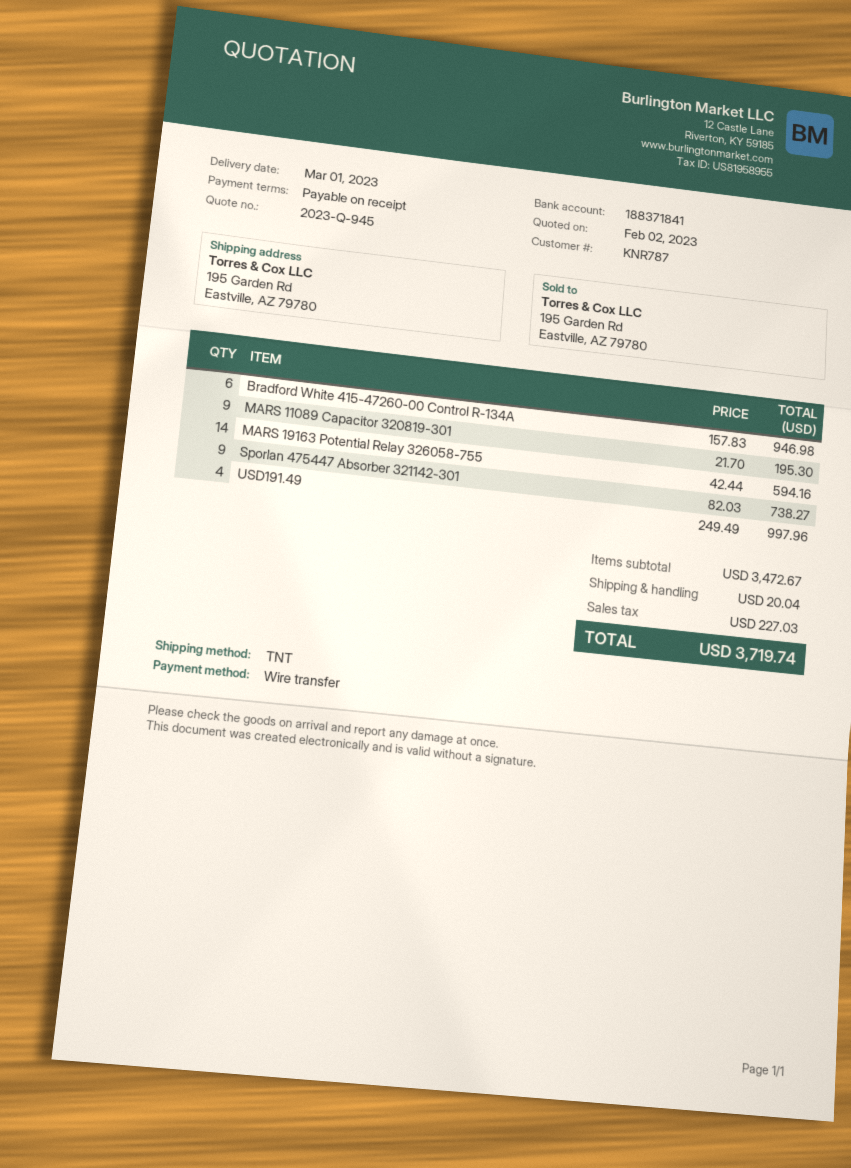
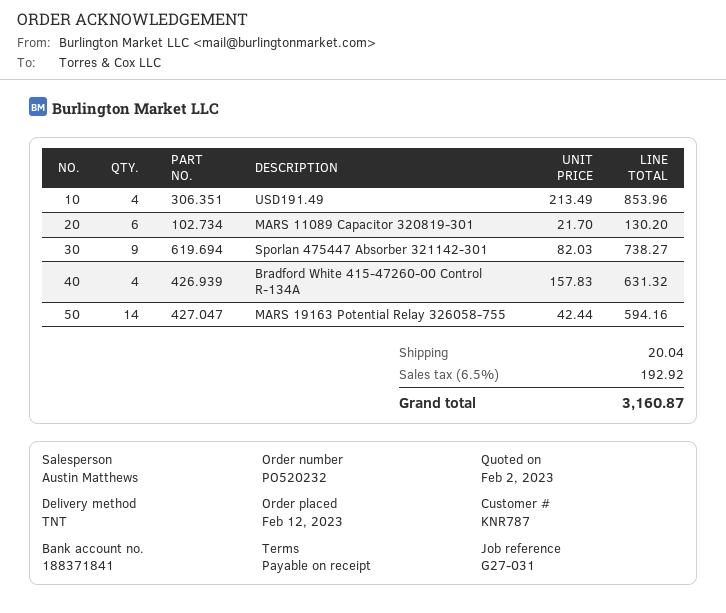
Bradford White 415-47260-00 Control R-134A: 6 x 157.83 = 946.98 -> 4 x 157.83 = 631.32
MARS 11089 Capacitor 320819-301: 9 x 21.70 = 195.30 -> 6 x 21.70 = 130.20
USD191.49: 4 x 249.49 = 997.96 -> 4 x 213.49 = 853.96
tax: 227.03 -> 192.92
total: 3719.74 -> 3160.87

